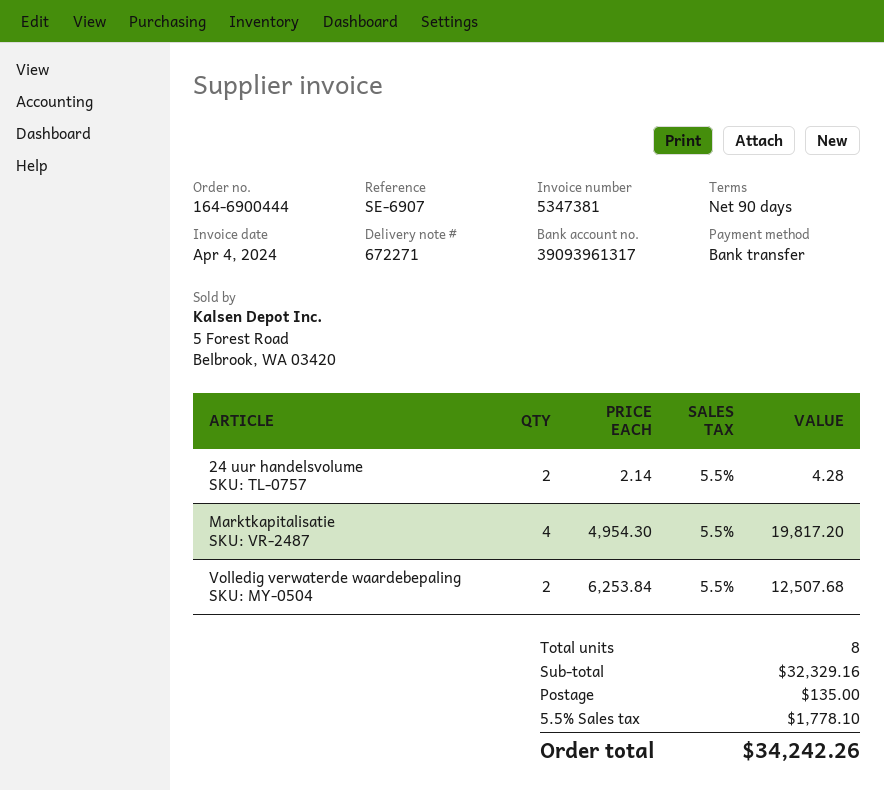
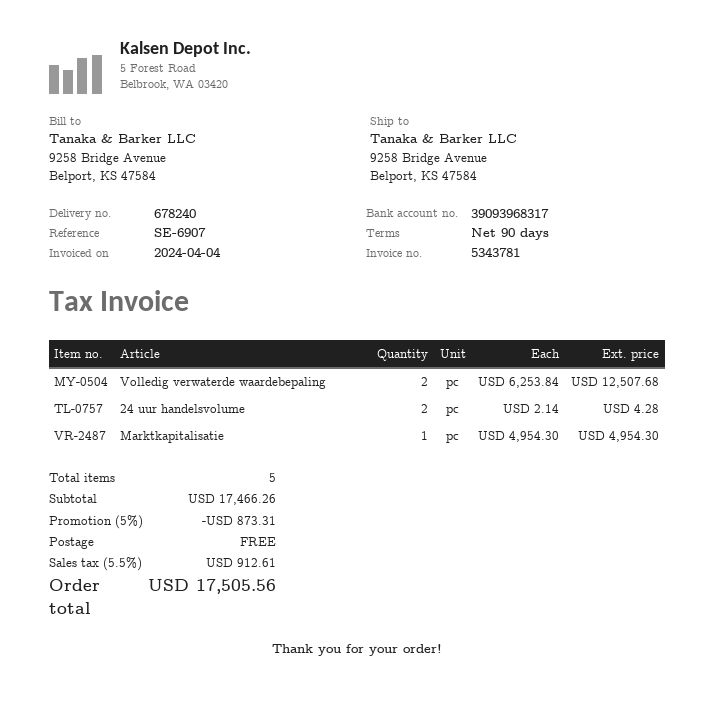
delivery note number: 672271 -> 678240
invoice number: 5347381 -> 5343781
bank account: 39093961317 -> 39093968317
Marktkapitalisatie: 4 x 4954.30 = 19817.20 -> 1 x 4954.30 = 4954.30
total quantity: 8 -> 5
subtotal: 32329.16 -> 17466.26
discount: none -> 5% = 873.31
shipping: 135.00 -> 0.00
tax: 5.5% = 1778.10 -> 5.5% = 912.61
total: 34242.26 -> 17505.56

